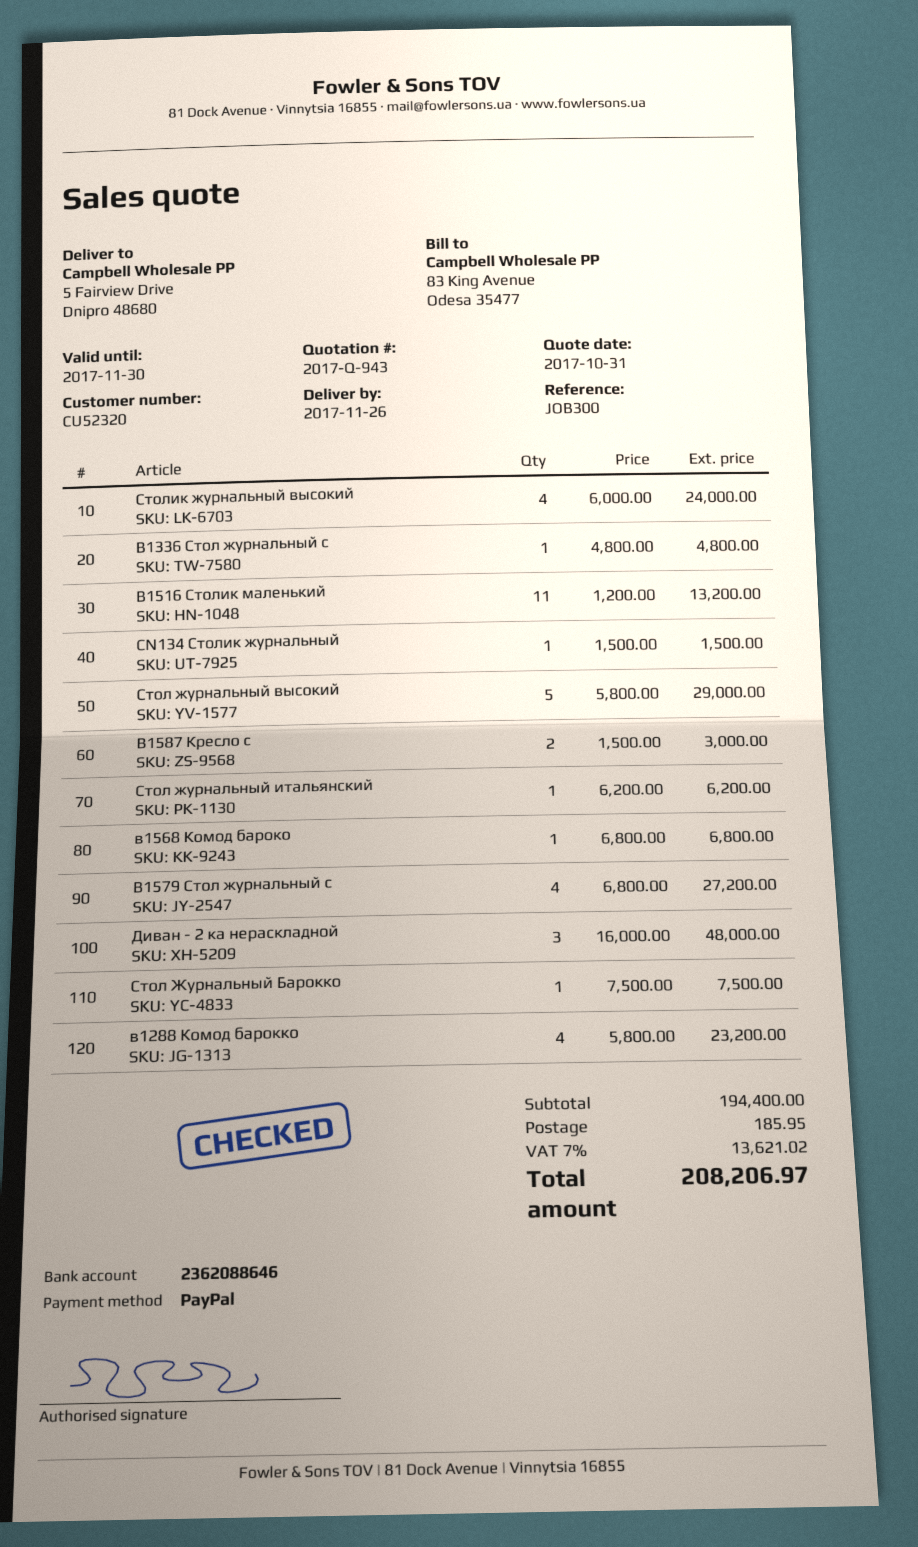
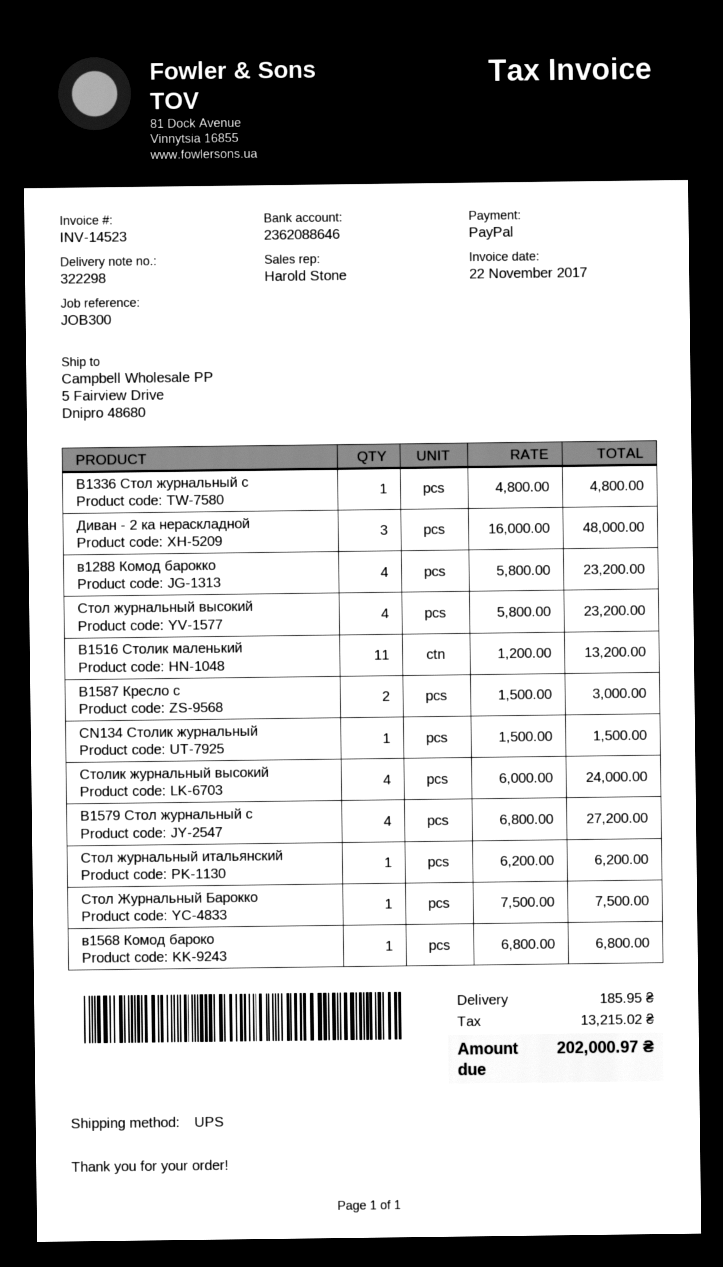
Стол журнальный высокий: 5 x 5800.00 = 29000.00 -> 4 x 5800.00 = 23200.00
tax: 13621.02 -> 13215.02
total: 208206.97 -> 202000.97

